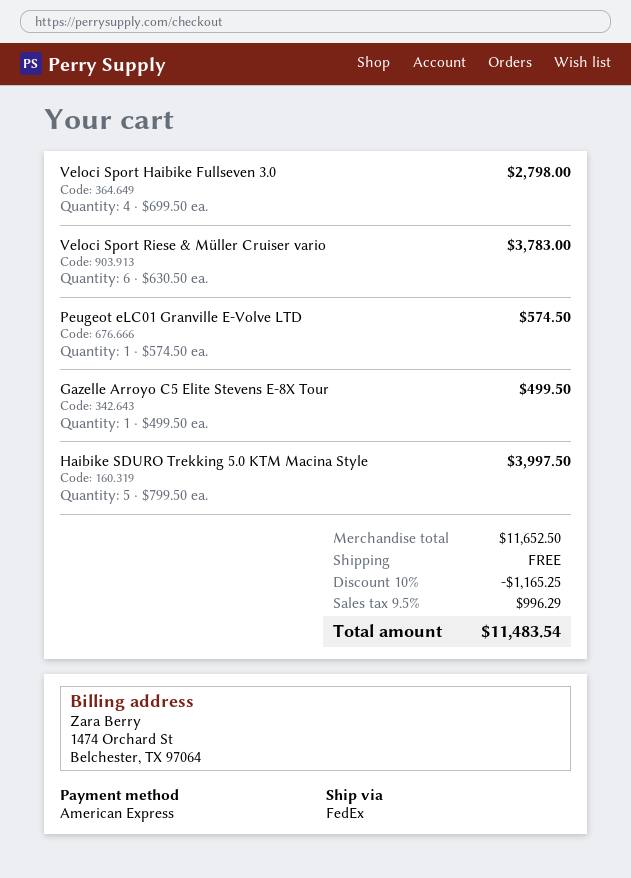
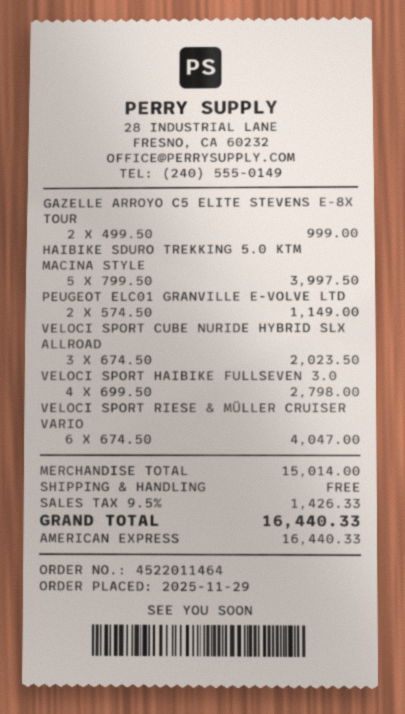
Veloci Sport Riese & Müller Cruiser vario: 6 x 630.50 = 3783.00 -> 6 x 674.50 = 4047.00
Peugeot eLC01 Granville E-Volve LTD: 1 x 574.50 = 574.50 -> 2 x 574.50 = 1149.00
Gazelle Arroyo C5 Elite Stevens E-8X Tour: 1 x 499.50 = 499.50 -> 2 x 499.50 = 999.00
VELOCI SPORT CUBE NURIDE HYBRID SLX ALLROAD: none -> 3 x 674.50 = 2023.50
subtotal: 11652.50 -> 15014.00
discount: 10% = 1165.25 -> none
tax: 9.5% = 996.29 -> 9.5% = 1426.33
total: 11483.54 -> 16440.33

